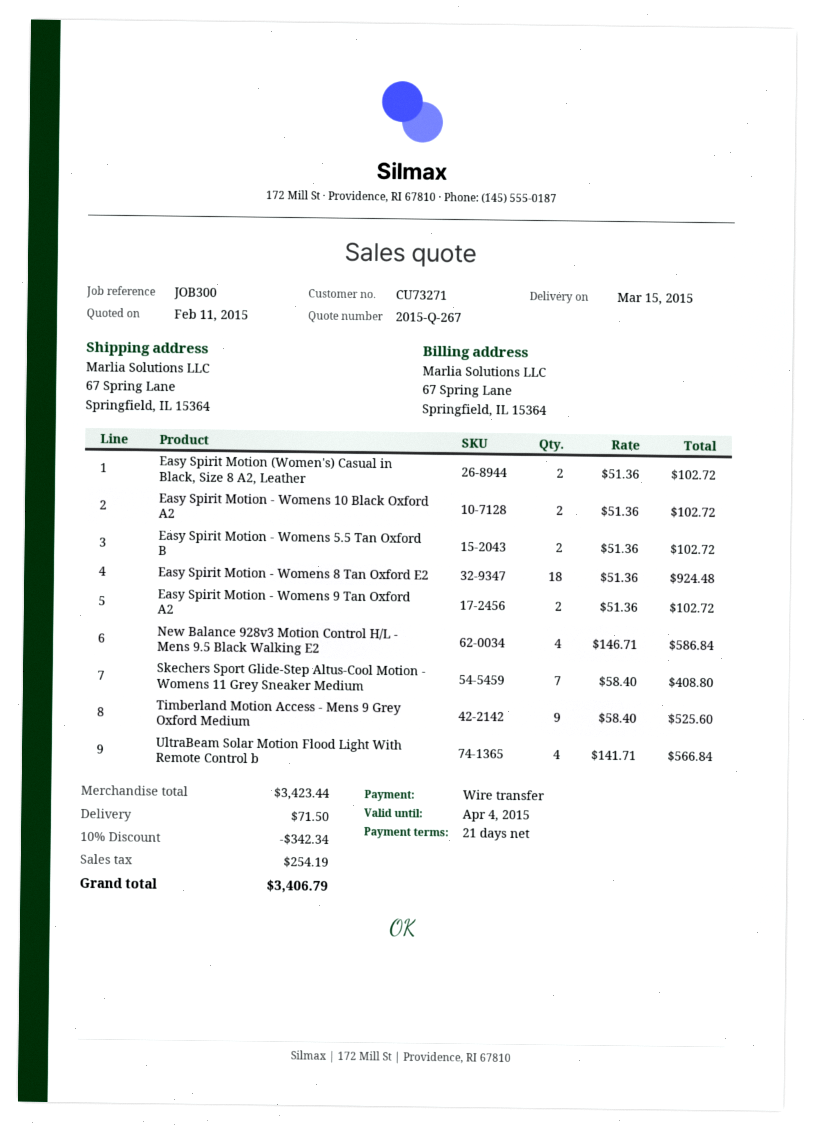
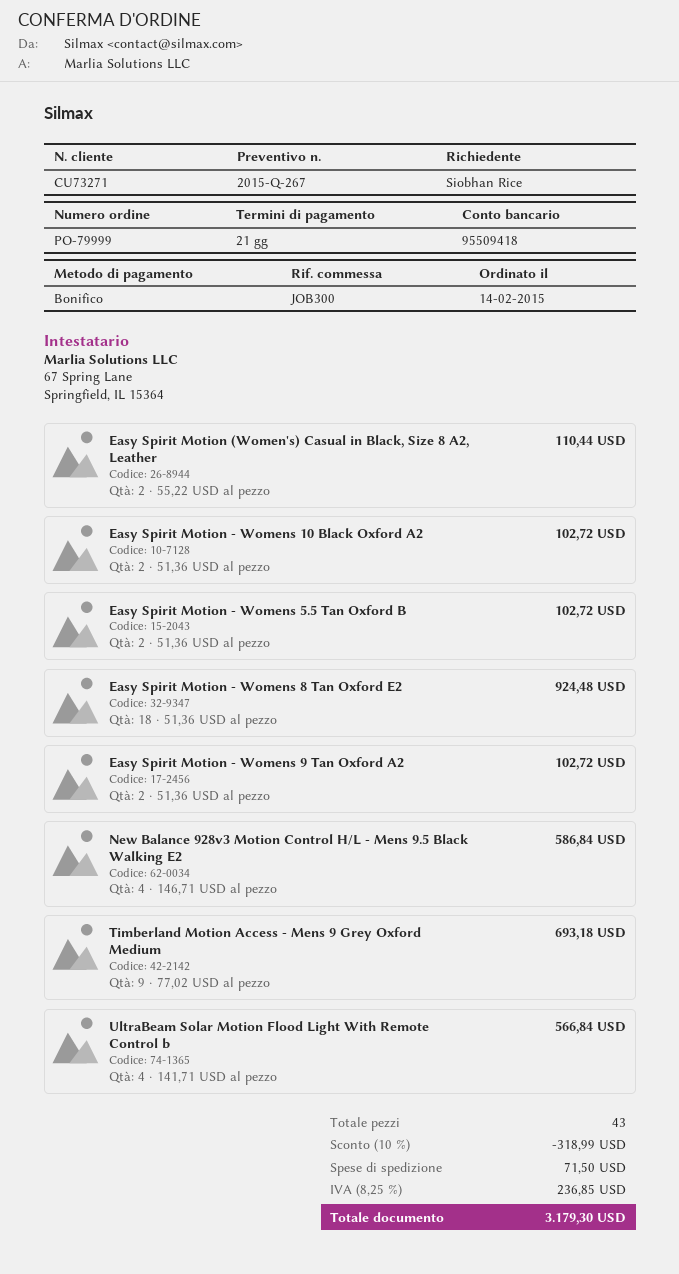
Easy Spirit Motion (Women's) Casual in Black, Size 8 A2, Leather: 2 x 51.36 = 102.72 -> 2 x 55.22 = 110.44
Skechers Sport Glide-Step Altus-Cool Motion - Womens 11 Grey Sneaker Medium: 7 x 58.40 = 408.80 -> none
Timberland Motion Access - Mens 9 Grey Oxford Medium: 9 x 58.40 = 525.60 -> 9 x 77.02 = 693.18
discount: 10% = 342.34 -> 10% = 318.99
tax: 254.19 -> 236.85
total: 3406.79 -> 3179.30

